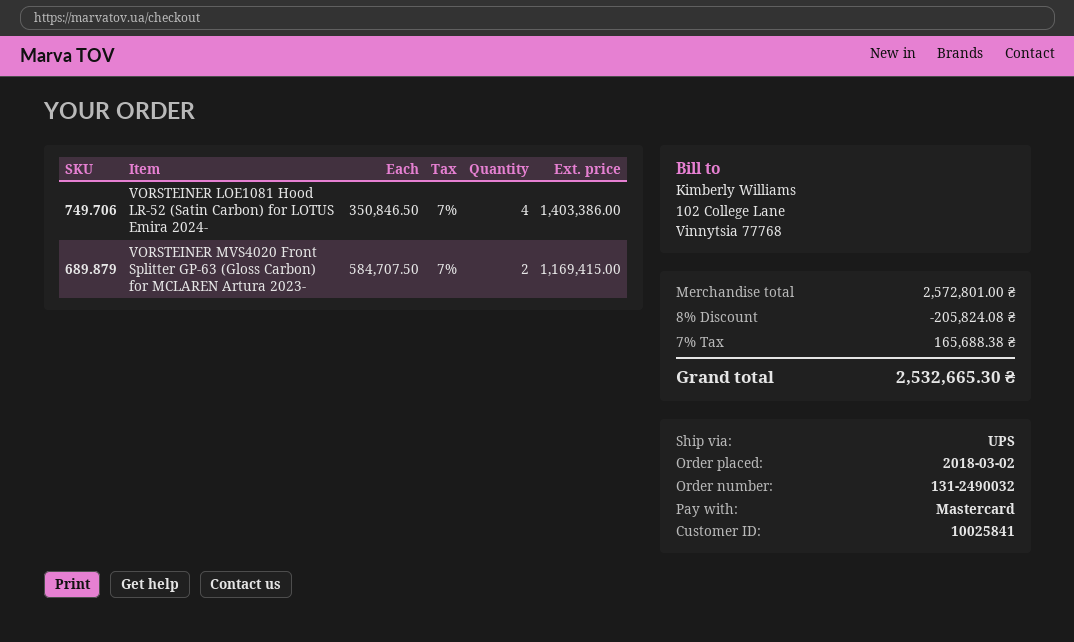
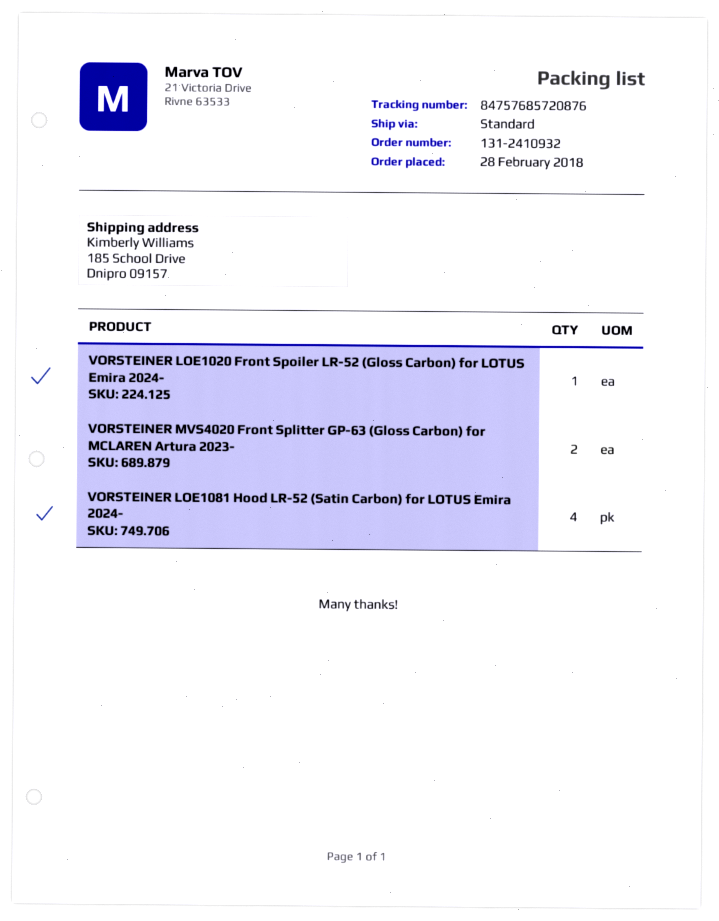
order number: 131-2490032 -> 131-2410932
order date: 2018-03-02 -> 2018-02-28
shipping method: UPS -> standard
VORSTEINER LOE1020 Front Spoiler LR-52 (Gloss Carbon) for LOTUS Emira 2024-: none -> 1

